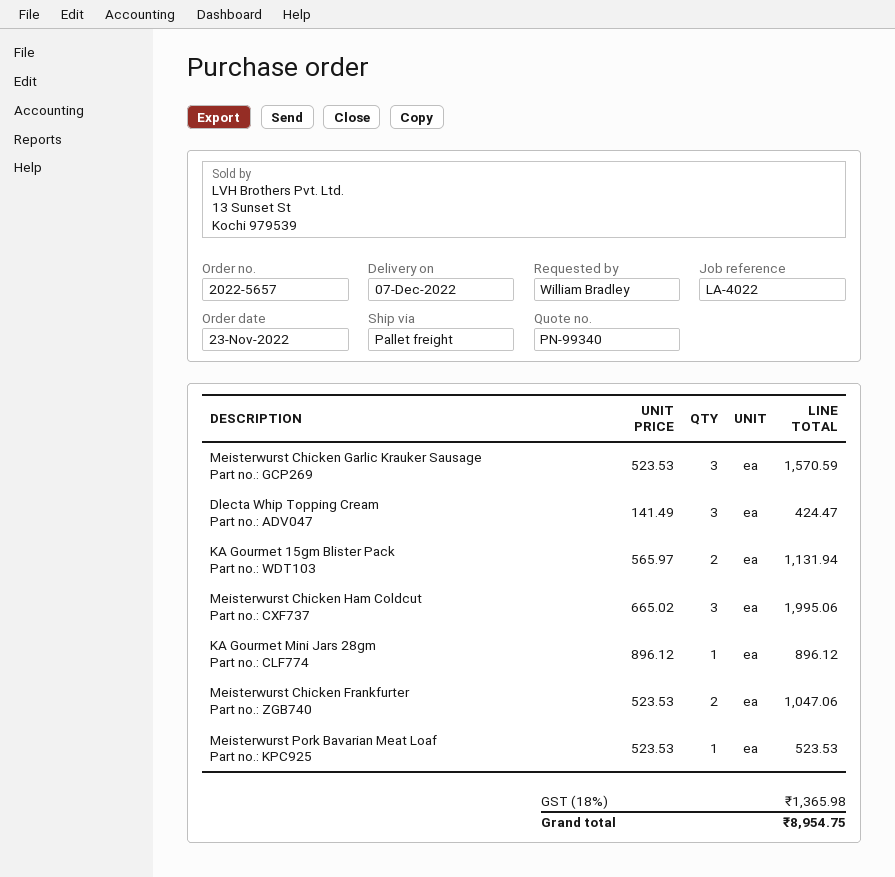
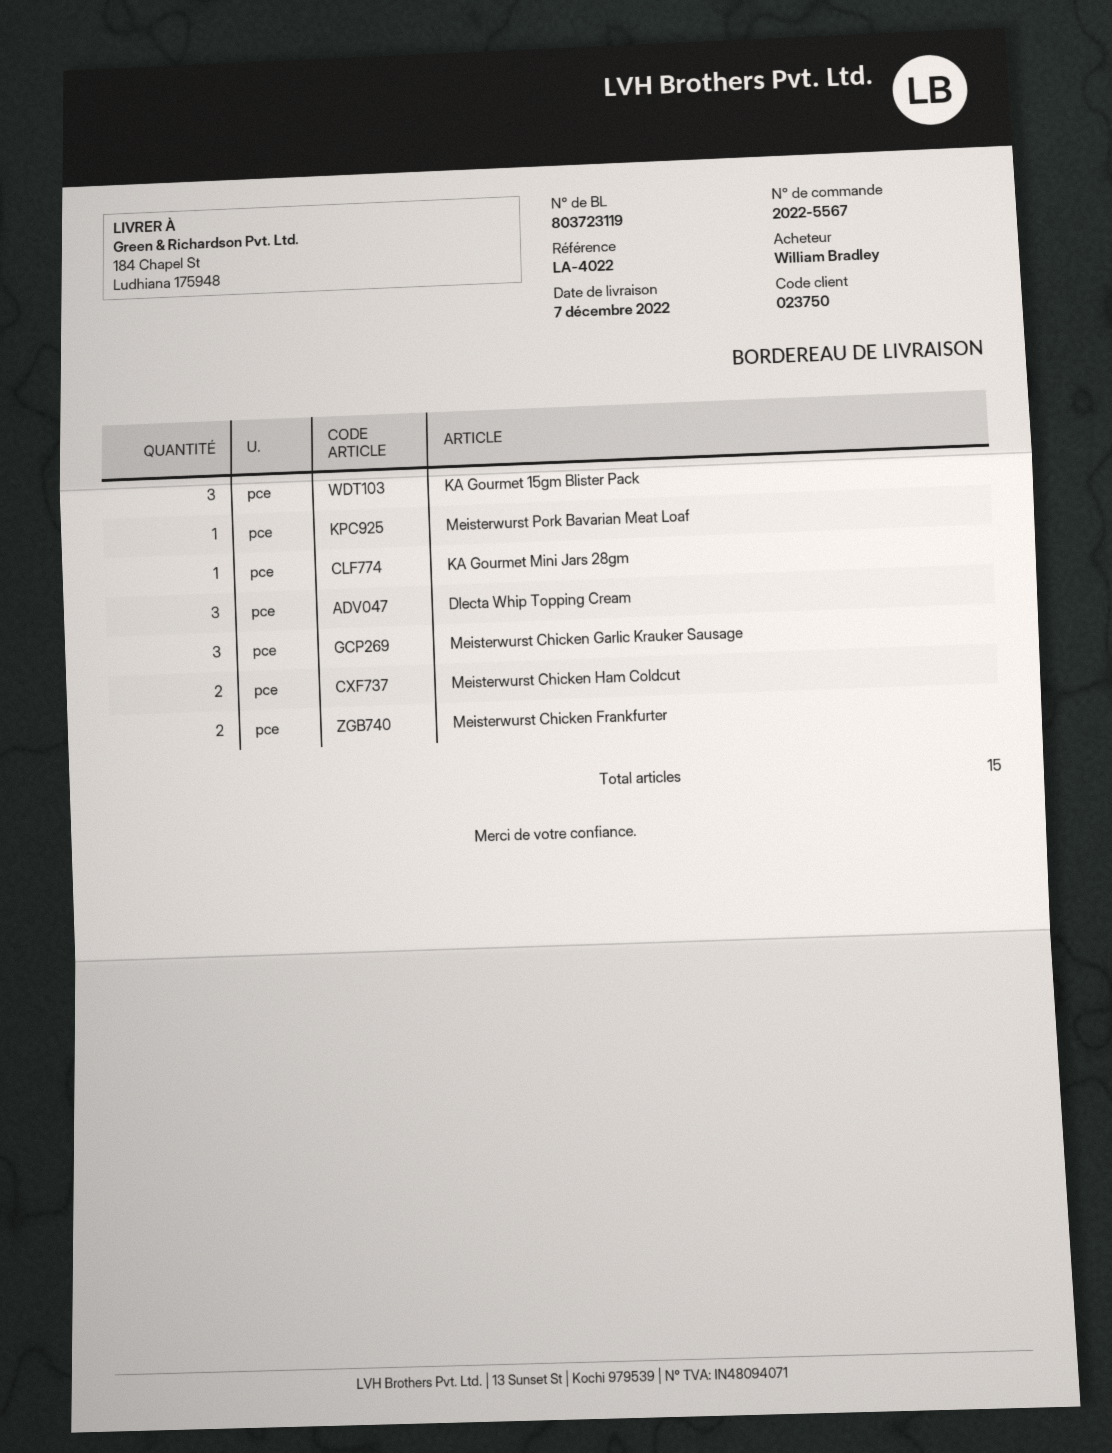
order number: 2022-5657 -> 2022-5567
KA Gourmet 15gm Blister Pack: 2 -> 3
Meisterwurst Chicken Ham Coldcut: 3 -> 2

